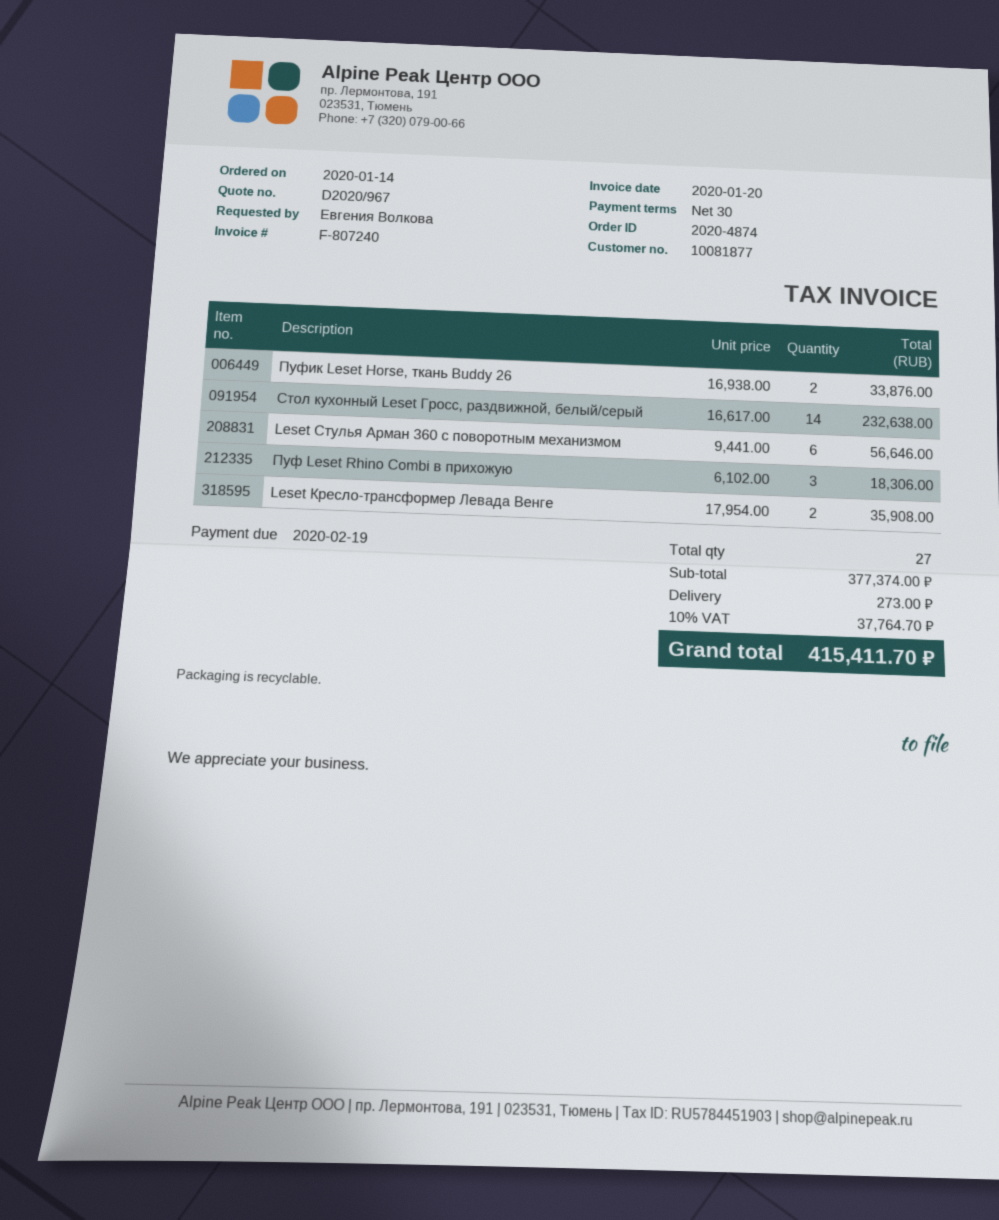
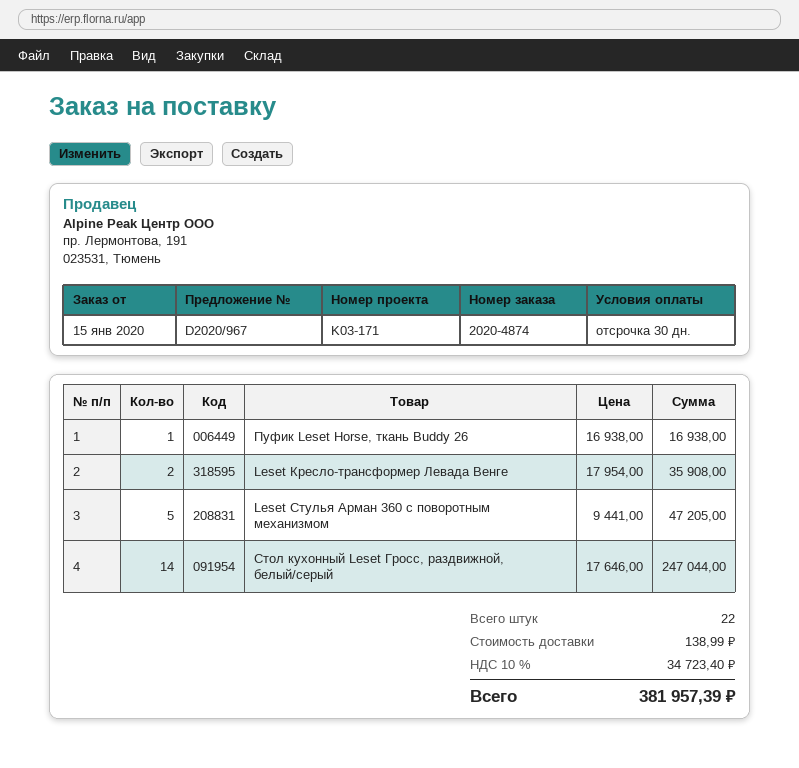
order date: 2020-01-14 -> 2020-01-15
Пуфик Leset Horse, ткань Buddy 26: 2 x 16938.00 = 33876.00 -> 1 x 16938.00 = 16938.00
Стол кухонный Leset Гросс, раздвижной, белый/серый: 14 x 16617.00 = 232638.00 -> 14 x 17646.00 = 247044.00
Leset Стулья Арман 360 с поворотным механизмом: 6 x 9441.00 = 56646.00 -> 5 x 9441.00 = 47205.00
Пуф Leset Rhino Combi в прихожую: 3 x 6102.00 = 18306.00 -> none
total quantity: 27 -> 22
shipping: 273.00 -> 138.99
tax: 10% = 37764.70 -> 10% = 34723.40
total: 415411.70 -> 381957.39

